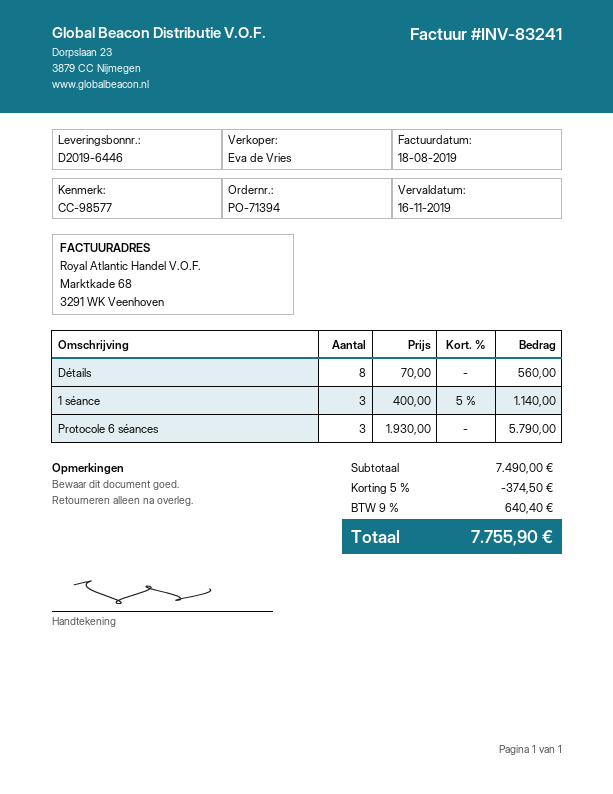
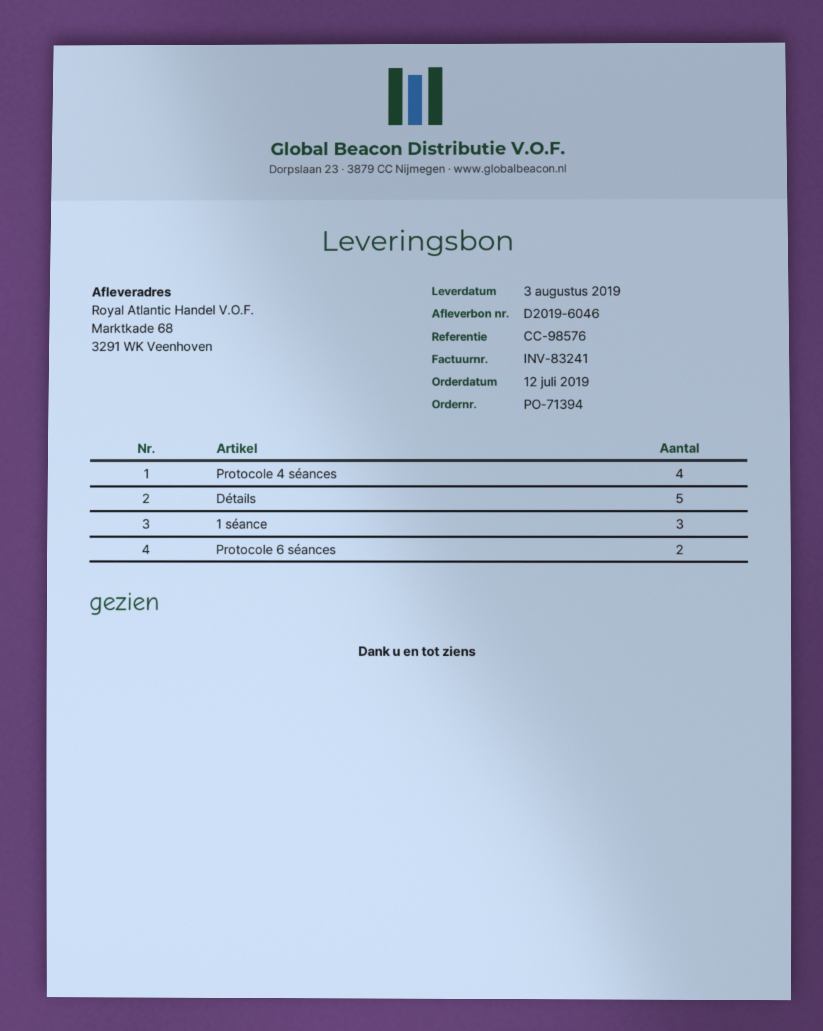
delivery note number: D2019-6446 -> D2019-6046
reference: CC-98577 -> CC-98576
Détails: 8 -> 5
Protocole 6 séances: 3 -> 2
Protocole 4 séances: none -> 4

